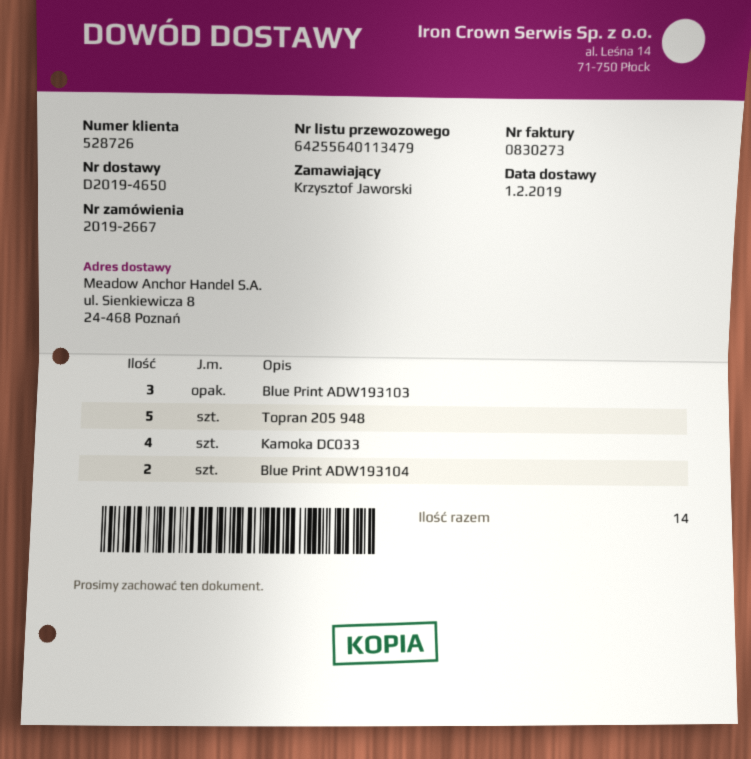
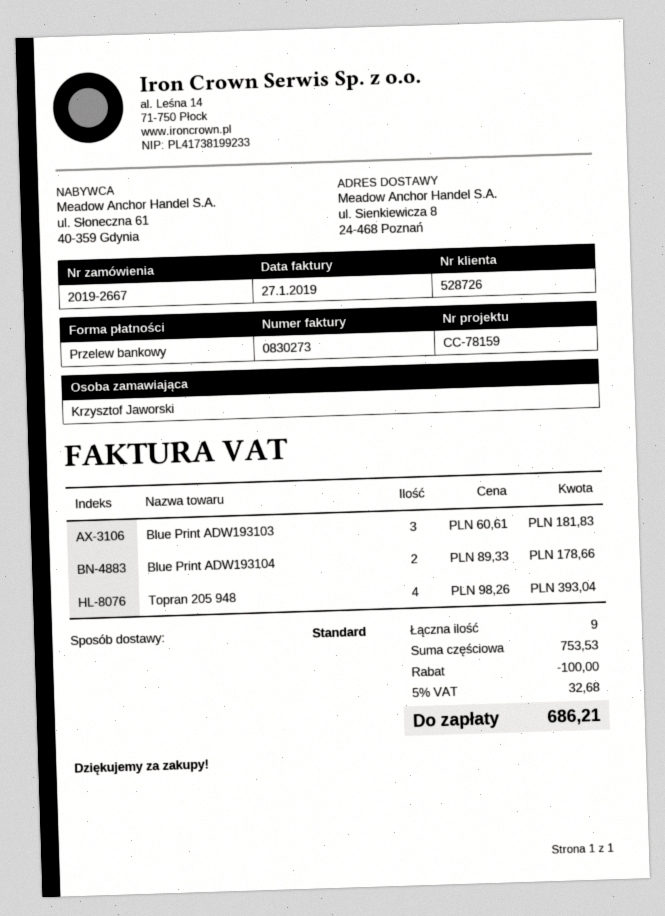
Topran 205 948: 5 -> 4
Kamoka DC033: 4 -> none
total quantity: 14 -> 9

